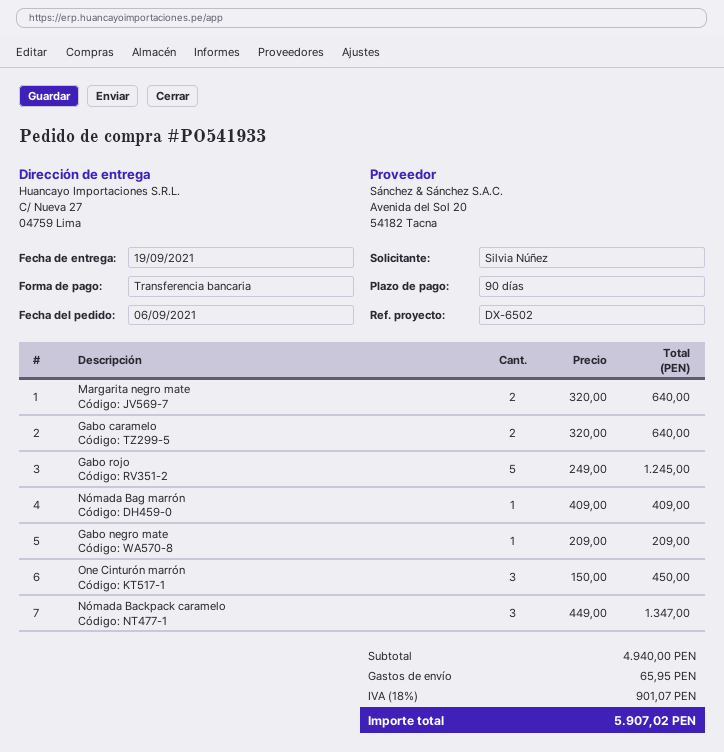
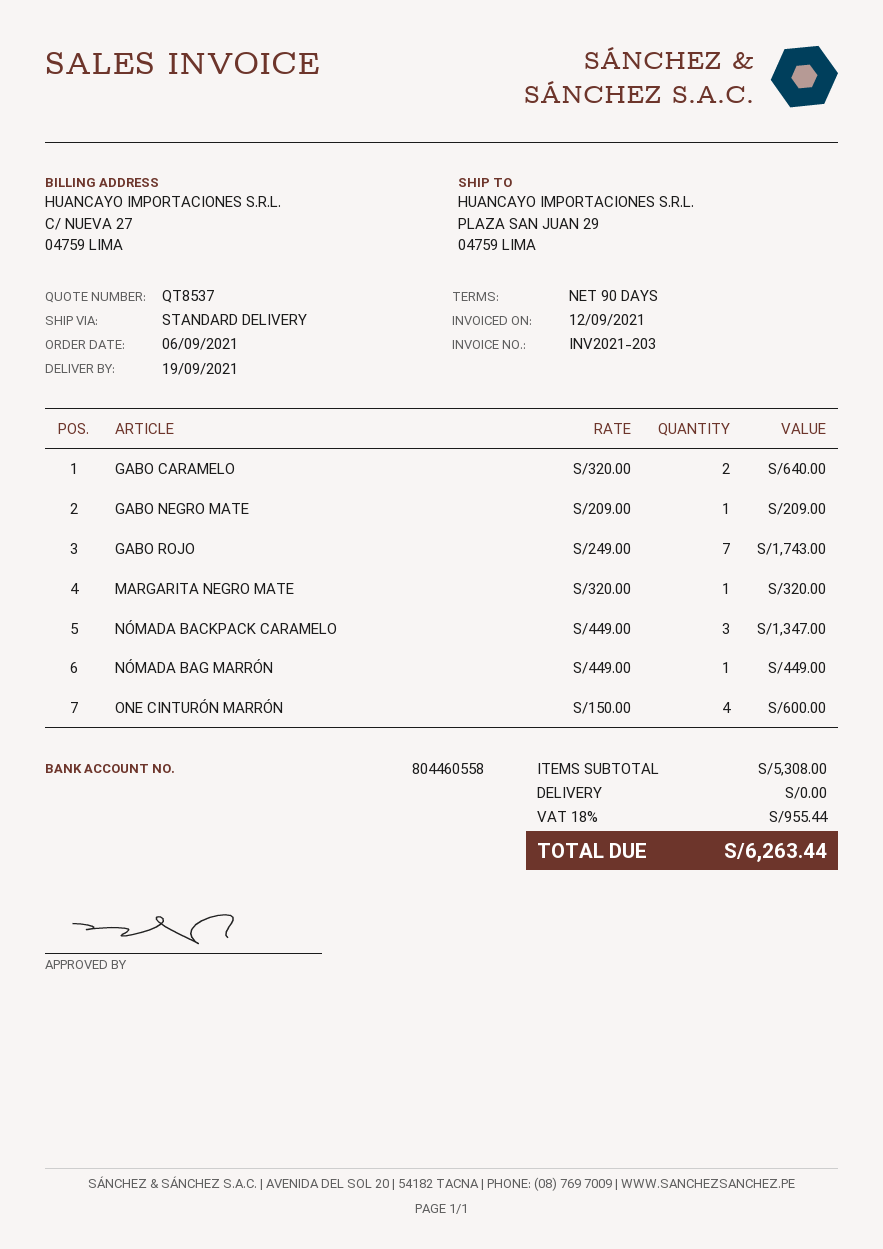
ship to: C/ Nueva 27, 04759 Lima -> PLAZA SAN JUAN 29, 04759 LIMA
Margarita negro mate: 2 x 320.00 = 640.00 -> 1 x 320.00 = 320.00
Gabo rojo: 5 x 249.00 = 1245.00 -> 7 x 249.00 = 1743.00
Nómada Bag marrón: 1 x 409.00 = 409.00 -> 1 x 449.00 = 449.00
One Cinturón marrón: 3 x 150.00 = 450.00 -> 4 x 150.00 = 600.00
subtotal: 4940.00 -> 5308.00
shipping: 65.95 -> 0.00
tax: 18% = 901.07 -> 18% = 955.44
total: 5907.02 -> 6263.44

